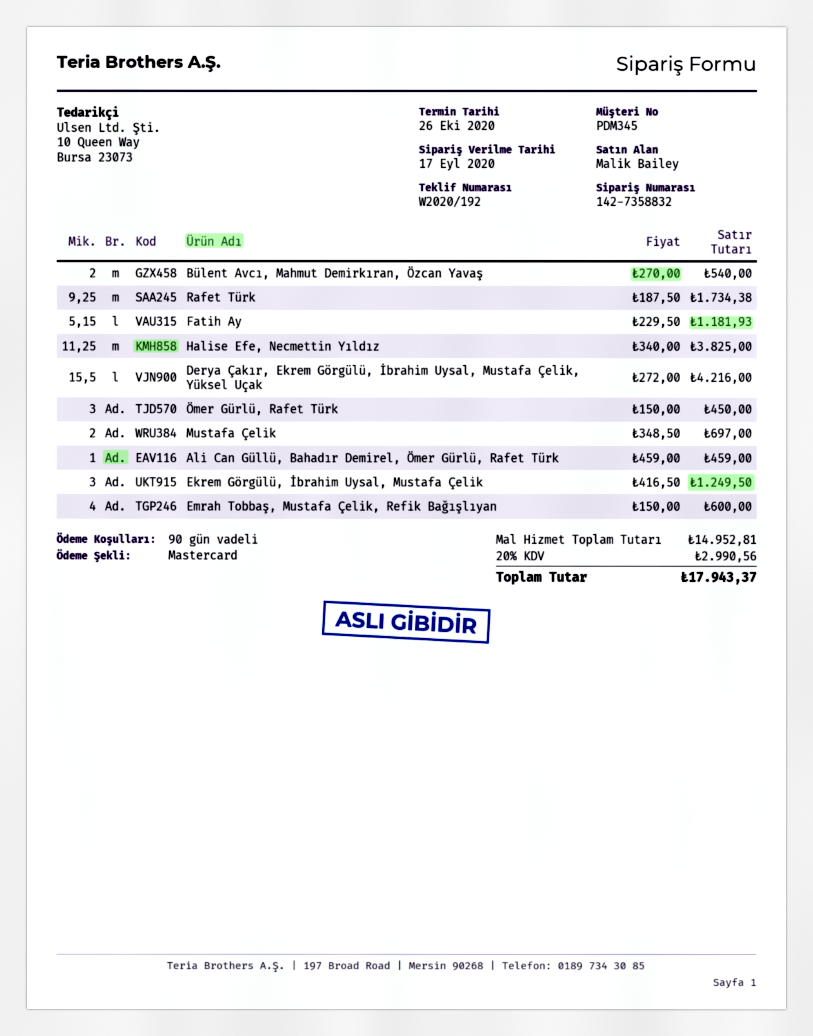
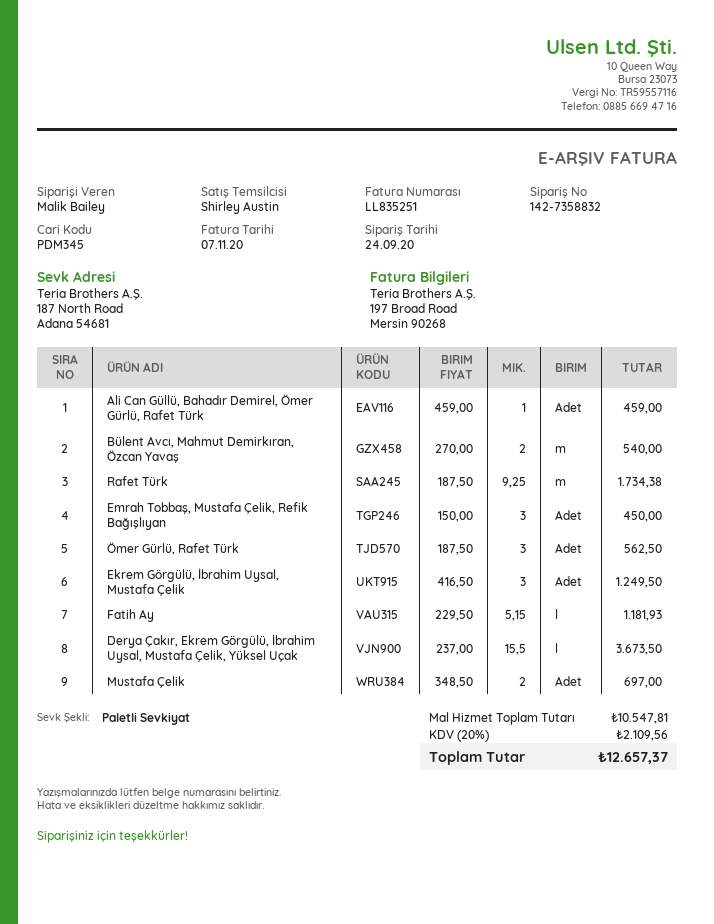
order date: 2020-09-17 -> 2020-09-24
Halise Efe, Necmettin Yıldız: 11.25 x 340.00 = 3825.00 -> none
Derya Çakır, Ekrem Görgülü, İbrahim Uysal, Mustafa Çelik, Yüksel Uçak: 15.5 x 272.00 = 4216.00 -> 15.5 x 237.00 = 3673.50
Ömer Gürlü, Rafet Türk: 3 x 150.00 = 450.00 -> 3 x 187.50 = 562.50
Emrah Tobbaş, Mustafa Çelik, Refik Bağışlıyan: 4 x 150.00 = 600.00 -> 3 x 150.00 = 450.00
subtotal: 14952.81 -> 10547.81
tax: 20% = 2990.56 -> 20% = 2109.56
total: 17943.37 -> 12657.37

